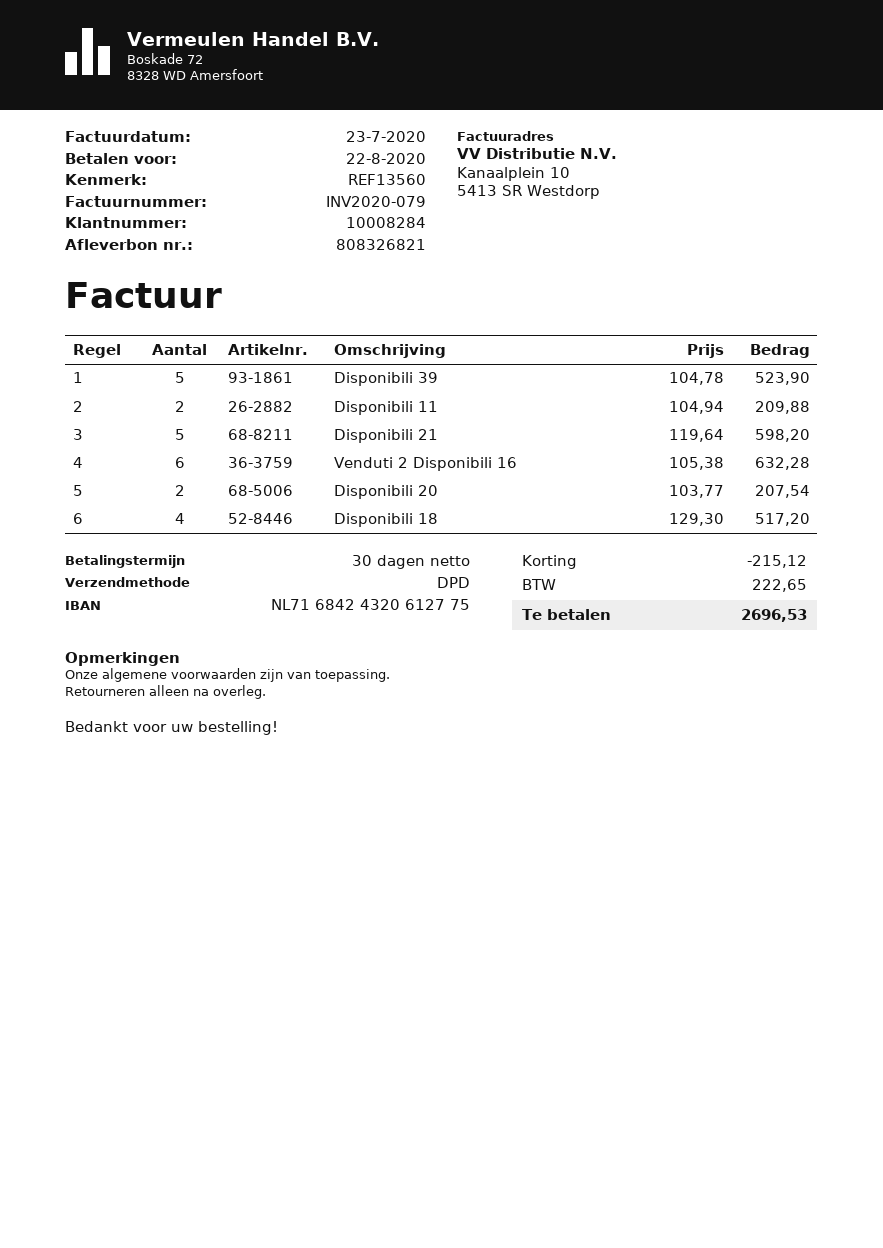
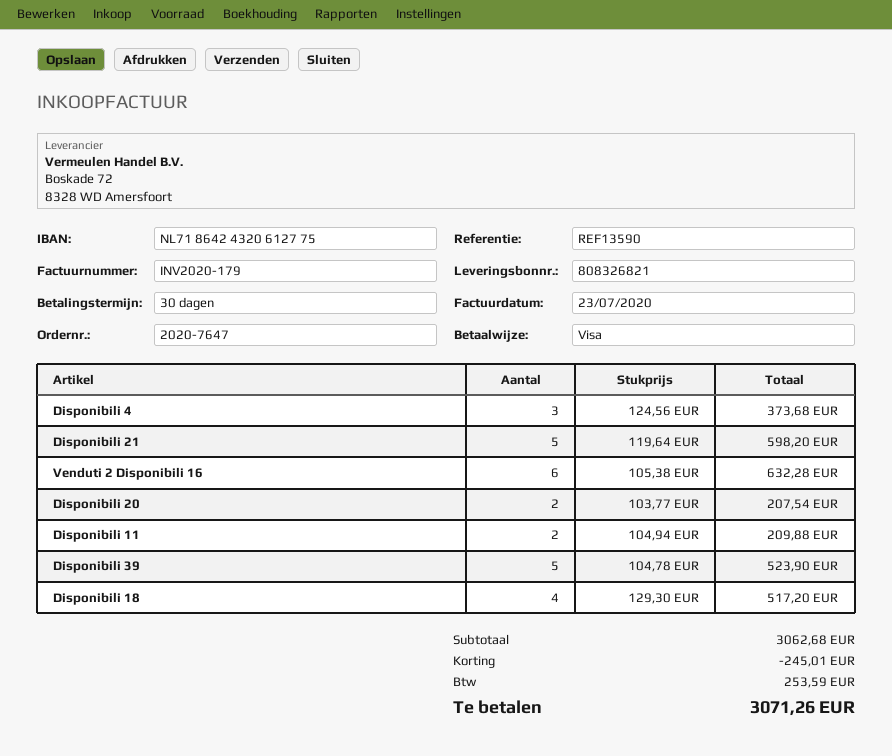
invoice number: INV2020-079 -> INV2020-179
reference: REF13560 -> REF13590
bank account: NL7168424320612775 -> NL7186424320612775
Disponibili 4: none -> 3 x 124.56 = 373.68
discount: 215.12 -> 245.01
tax: 222.65 -> 253.59
total: 2696.53 -> 3071.26

